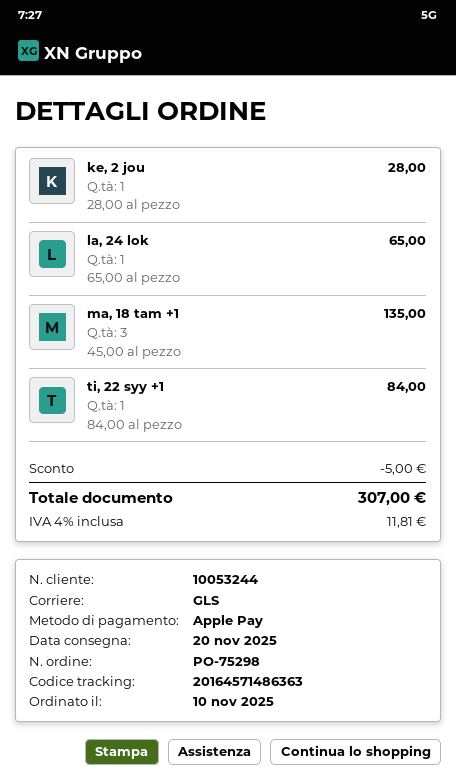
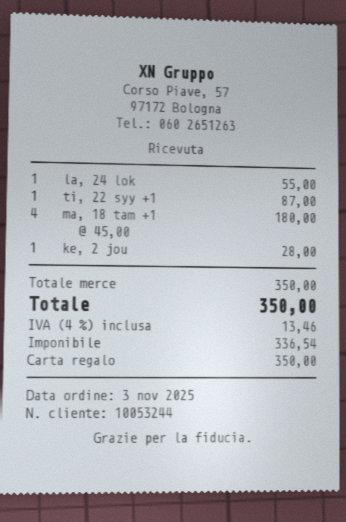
order date: 2025-11-10 -> 2025-11-03
payment method: Apple Pay -> gift card
la, 24 lok: 1 x 65.00 = 65.00 -> 1 x 55.00 = 55.00
ma, 18 tam +1: 3 x 45.00 = 135.00 -> 4 x 45.00 = 180.00
ti, 22 syy +1: 1 x 84.00 = 84.00 -> 1 x 87.00 = 87.00
discount: 5.00 -> none
tax: 4% = 11.81 -> 4% = 13.46
total: 307.00 -> 350.00

